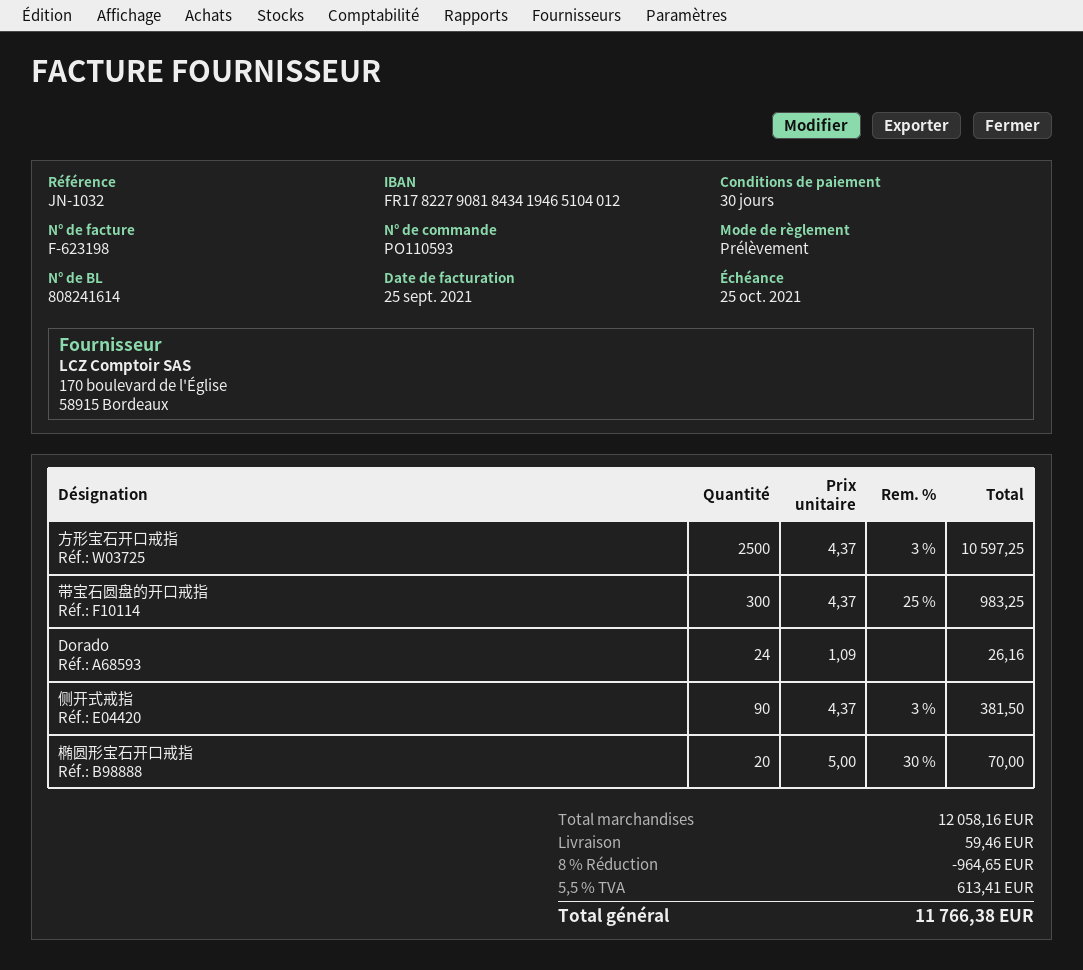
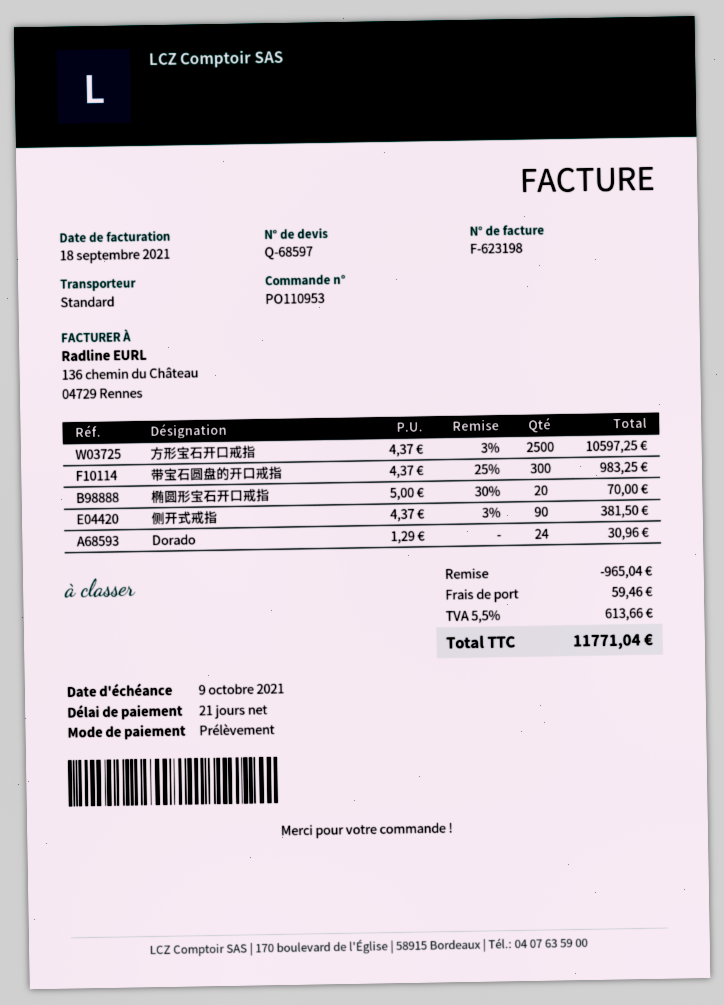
order number: PO110593 -> PO110953
invoice date: 2021-09-25 -> 2021-09-18
payment terms: 30 days -> 21 days
due date: 2021-10-25 -> 2021-10-09
Dorado: 24 x 1.09 = 26.16 -> 24 x 1.29 = 30.96
discount: 964.65 -> 965.04
tax: 5.5% = 613.41 -> 5.5% = 613.66
total: 11766.38 -> 11771.04

